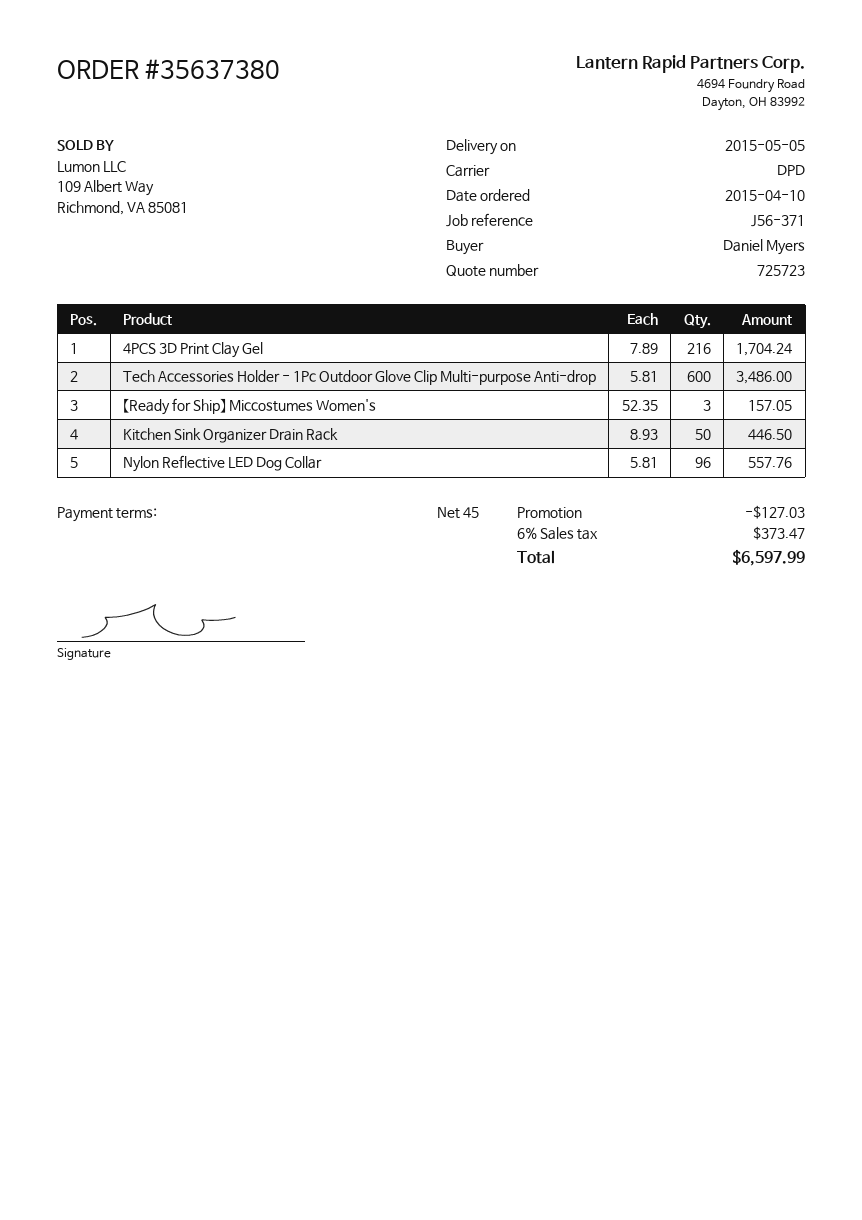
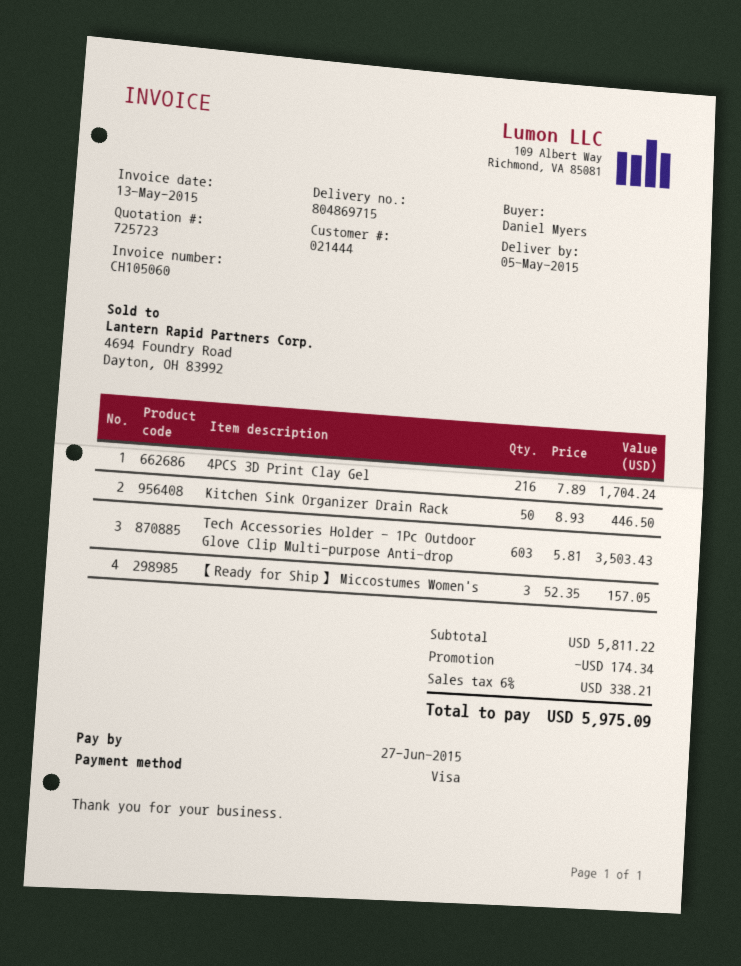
Tech Accessories Holder - 1Pc Outdoor Glove Clip Multi-purpose Anti-drop: 600 x 5.81 = 3486.00 -> 603 x 5.81 = 3503.43
Nylon Reflective LED Dog Collar: 96 x 5.81 = 557.76 -> none
discount: 127.03 -> 174.34
tax: 6% = 373.47 -> 6% = 338.21
total: 6597.99 -> 5975.09

